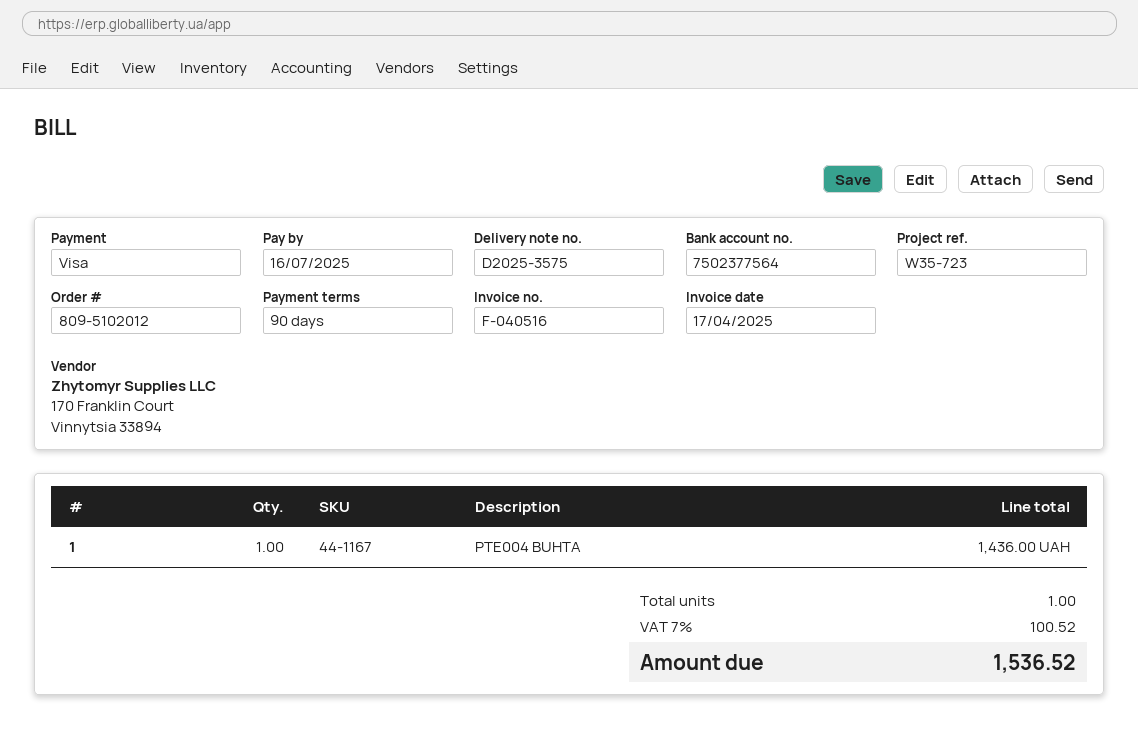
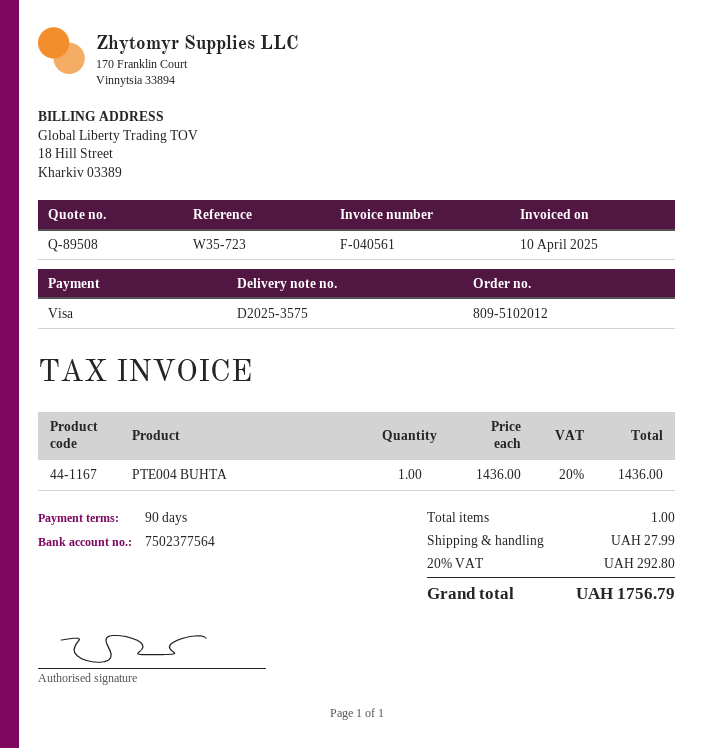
invoice number: F-040516 -> F-040561
invoice date: 2025-04-17 -> 2025-04-10
shipping: none -> 27.99
tax: 7% = 100.52 -> 20% = 292.80
total: 1536.52 -> 1756.79

